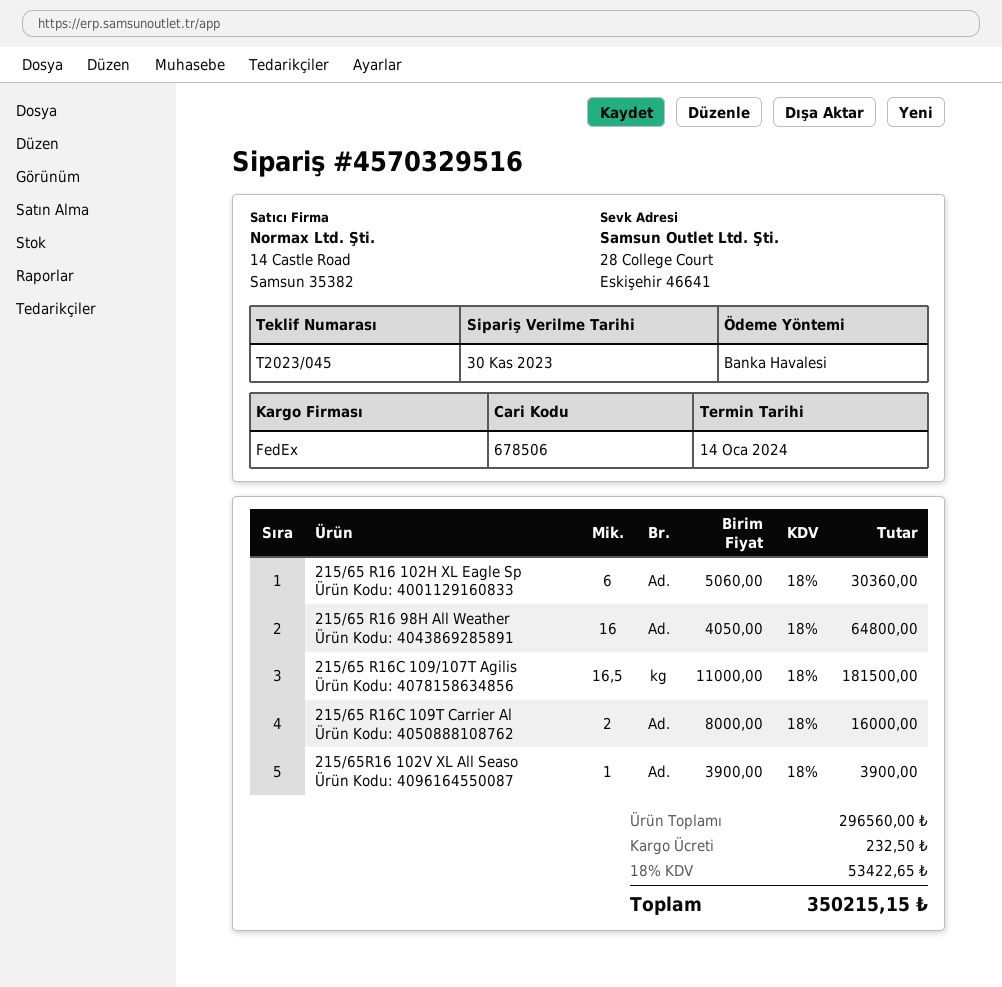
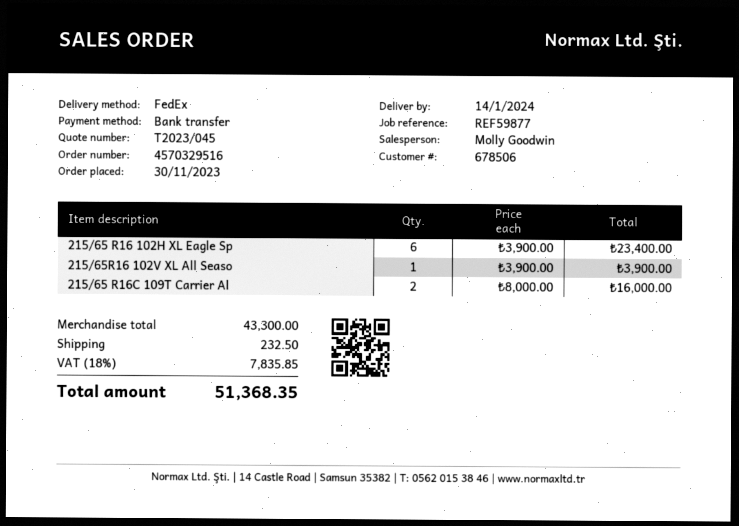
215/65 R16 102H XL Eagle Sp: 6 x 5060.00 = 30360.00 -> 6 x 3900.00 = 23400.00
215/65 R16 98H All Weather: 16 x 4050.00 = 64800.00 -> none
215/65 R16C 109/107T Agilis: 16.5 x 11000.00 = 181500.00 -> none
subtotal: 296560.00 -> 43300.00
tax: 18% = 53422.65 -> 18% = 7835.85
total: 350215.15 -> 51368.35

